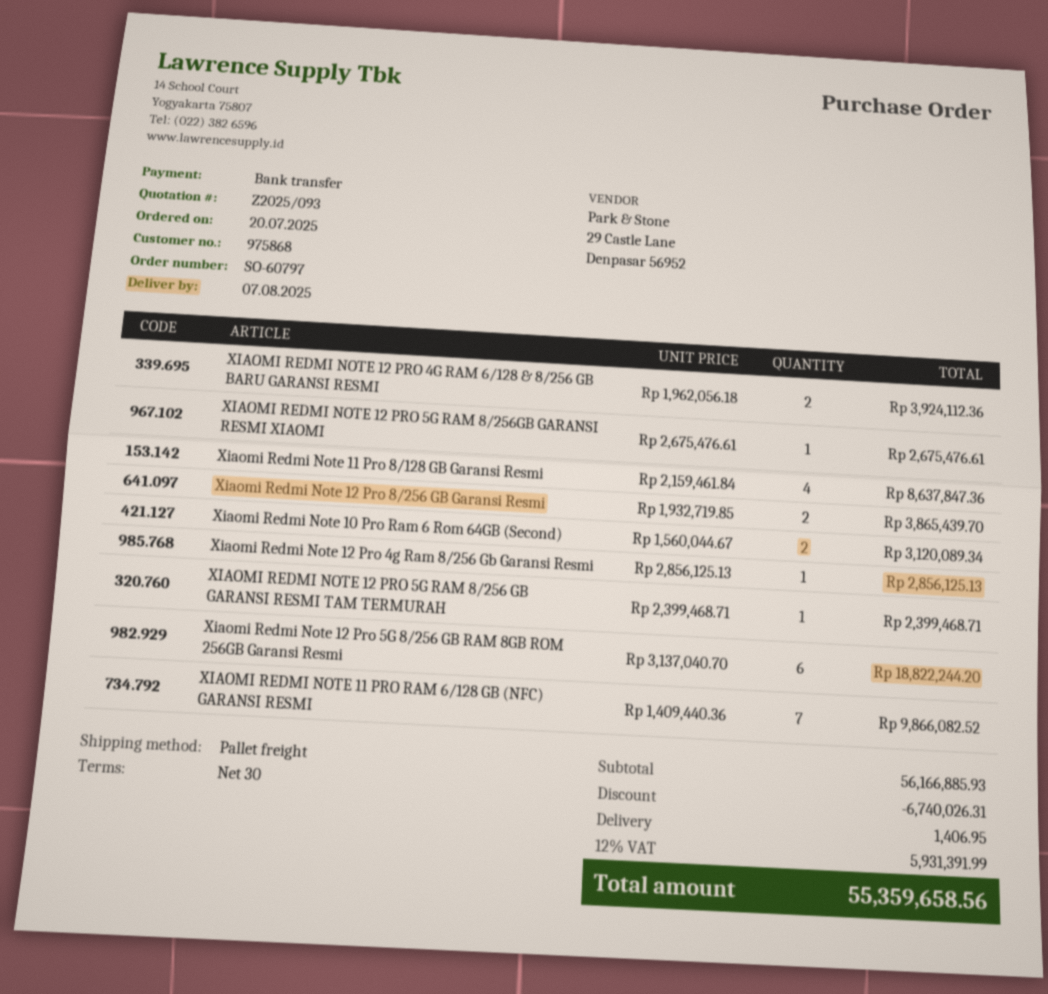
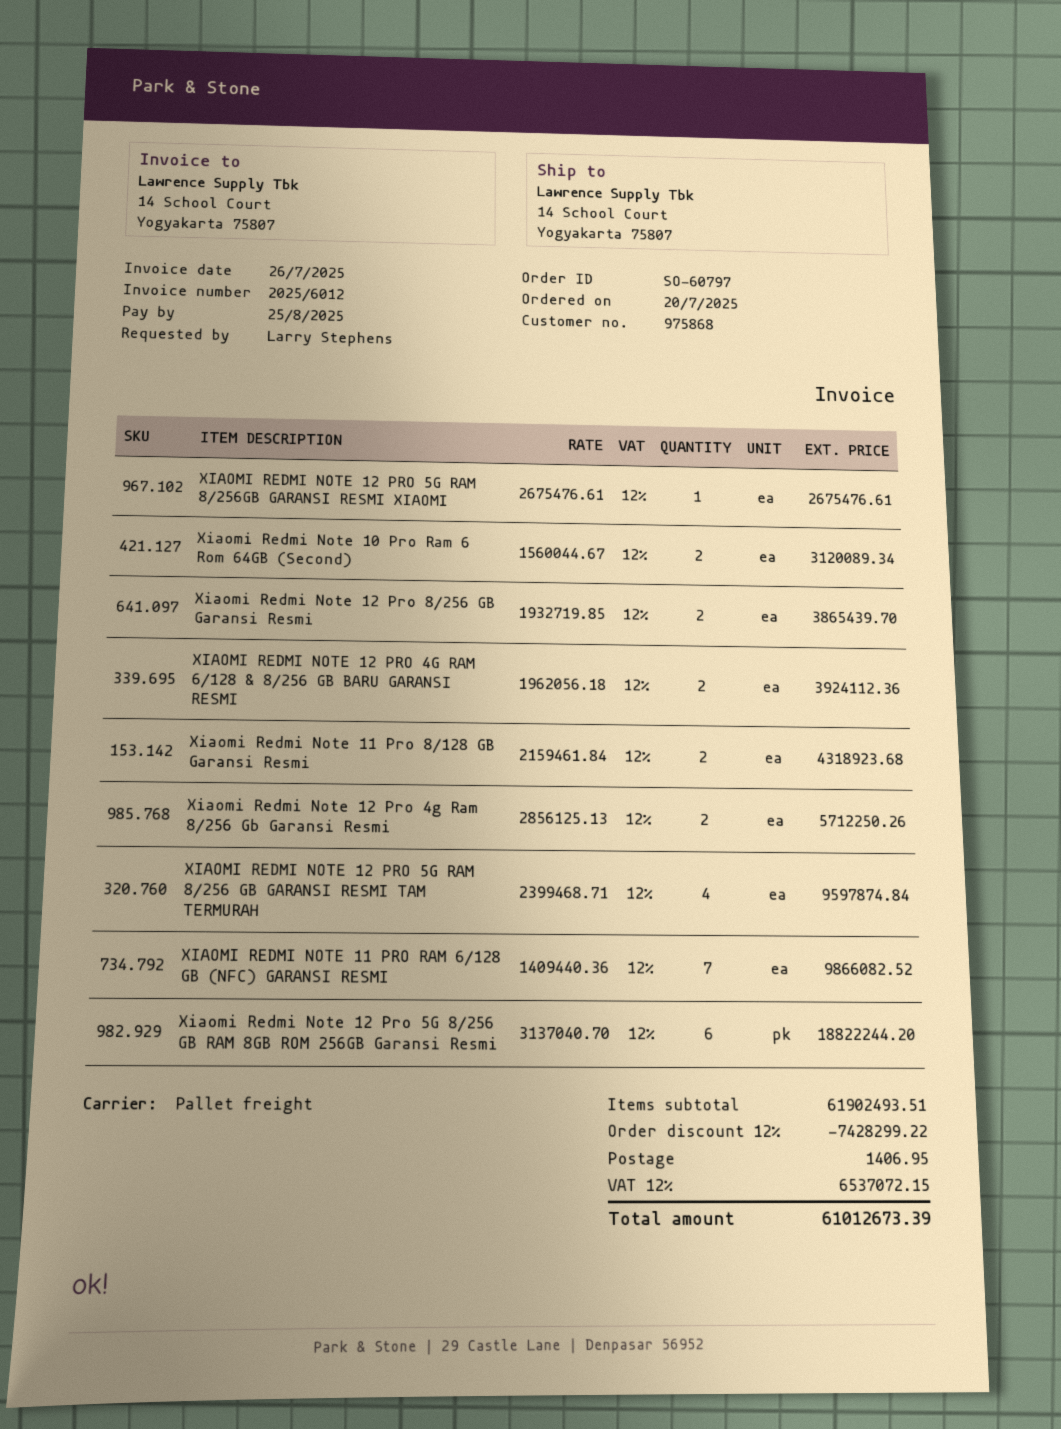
Xiaomi Redmi Note 11 Pro 8/128 GB Garansi Resmi: 4 x 2159461.84 = 8637847.36 -> 2 x 2159461.84 = 4318923.68
Xiaomi Redmi Note 12 Pro 4g Ram 8/256 Gb Garansi Resmi: 1 x 2856125.13 = 2856125.13 -> 2 x 2856125.13 = 5712250.26
XIAOMI REDMI NOTE 12 PRO 5G RAM 8/256 GB GARANSI RESMI TAM TERMURAH: 1 x 2399468.71 = 2399468.71 -> 4 x 2399468.71 = 9597874.84
subtotal: 56166885.93 -> 61902493.51
discount: 6740026.31 -> 7428299.22
tax: 12% = 5931391.99 -> 12% = 6537072.15
total: 55359658.56 -> 61012673.39

